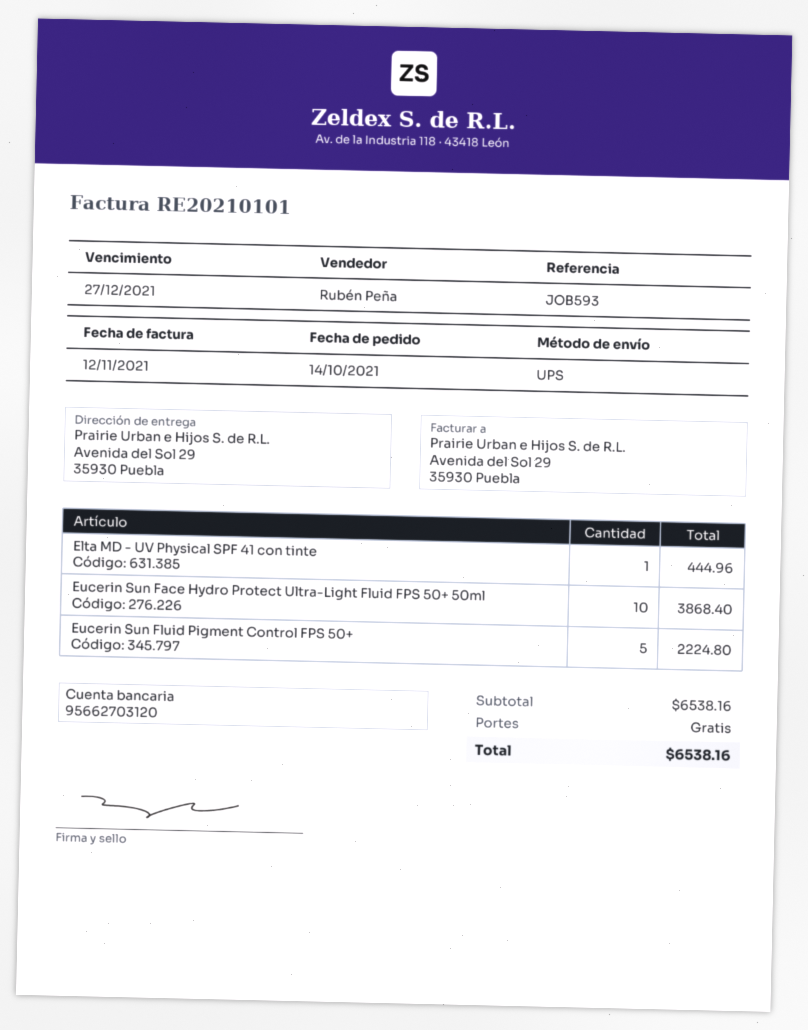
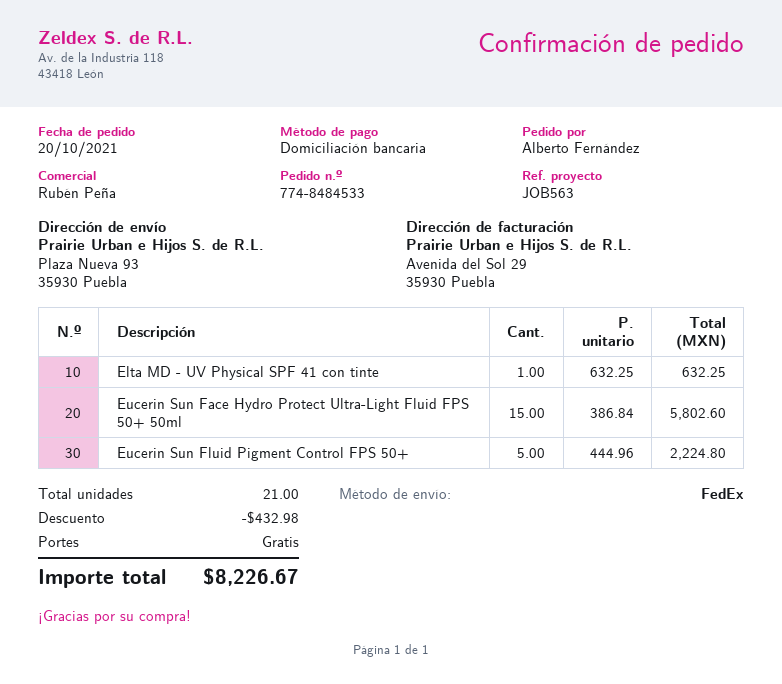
order date: 2021-10-14 -> 2021-10-20
reference: JOB593 -> JOB563
shipping method: UPS -> FedEx
ship to: Avenida del Sol 29, 35930 Puebla -> Plaza Nueva 93, 35930 Puebla
Elta MD - UV Physical SPF 41 con tinte: 1 for 444.96 -> 1 for 632.25
Eucerin Sun Face Hydro Protect Ultra-Light Fluid FPS 50+ 50ml: 10 for 3868.40 -> 15 for 5802.60
discount: none -> 432.98
total: 6538.16 -> 8226.67

